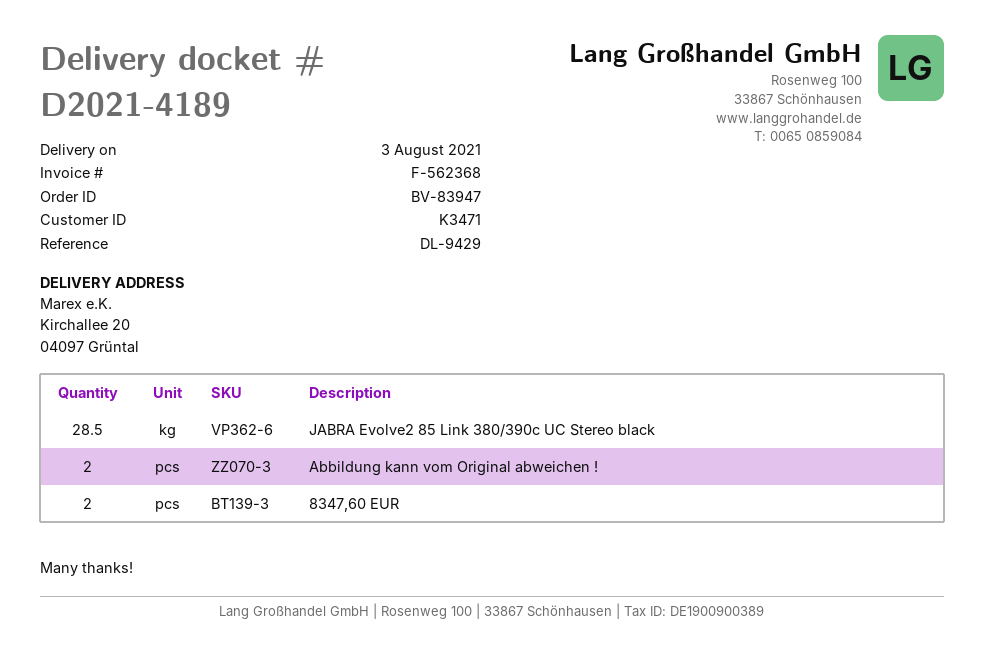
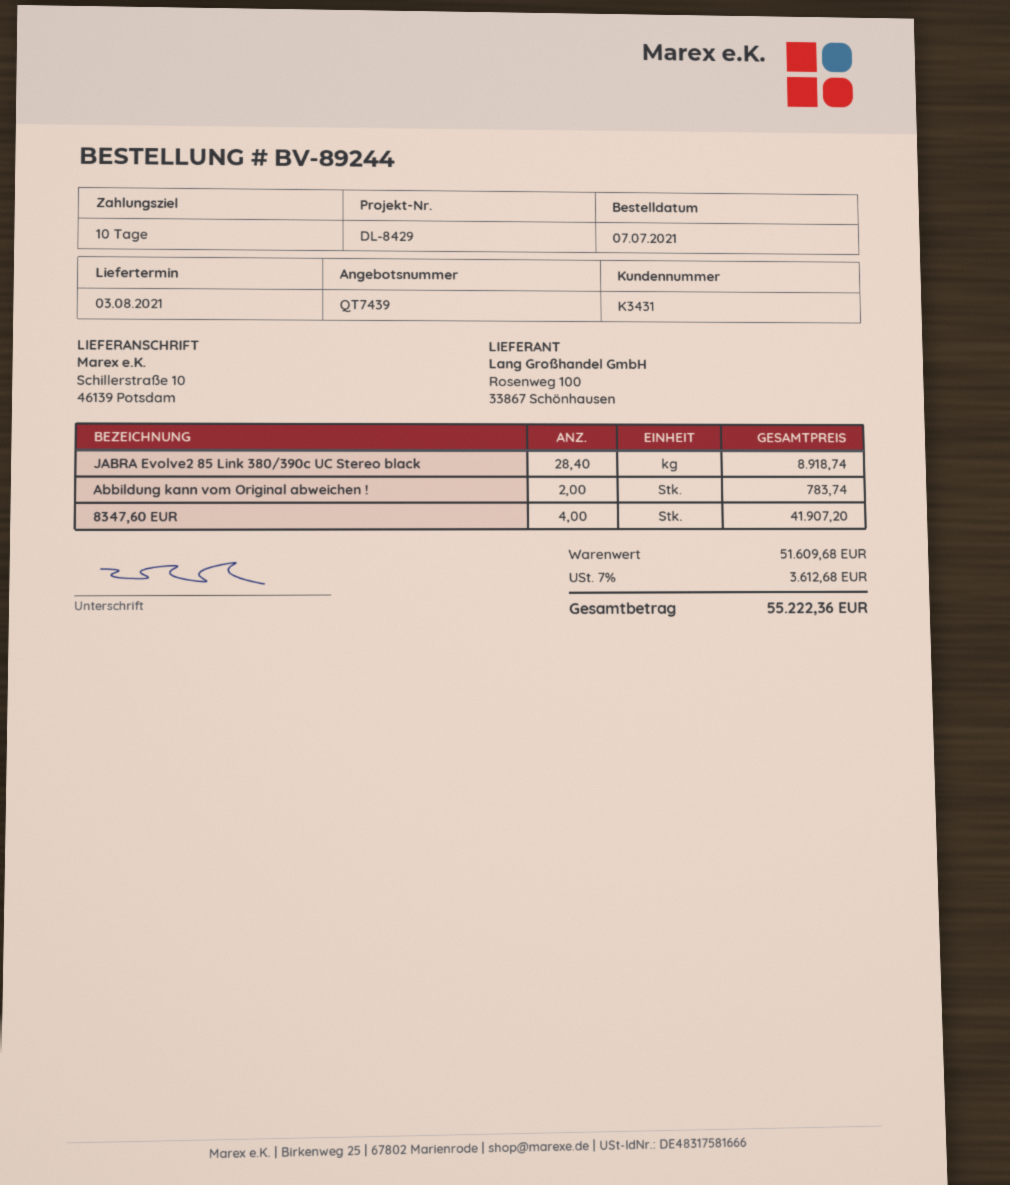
order number: BV-83947 -> BV-89244
customer number: K3471 -> K3431
reference: DL-9429 -> DL-8429
ship to: Kirchallee 20, 04097 Grüntal -> Schillerstraße 10, 46139 Potsdam
JABRA Evolve2 85 Link 380/390c UC Stereo black: 28.5 -> 28.4
8347,60 EUR: 2 -> 4

